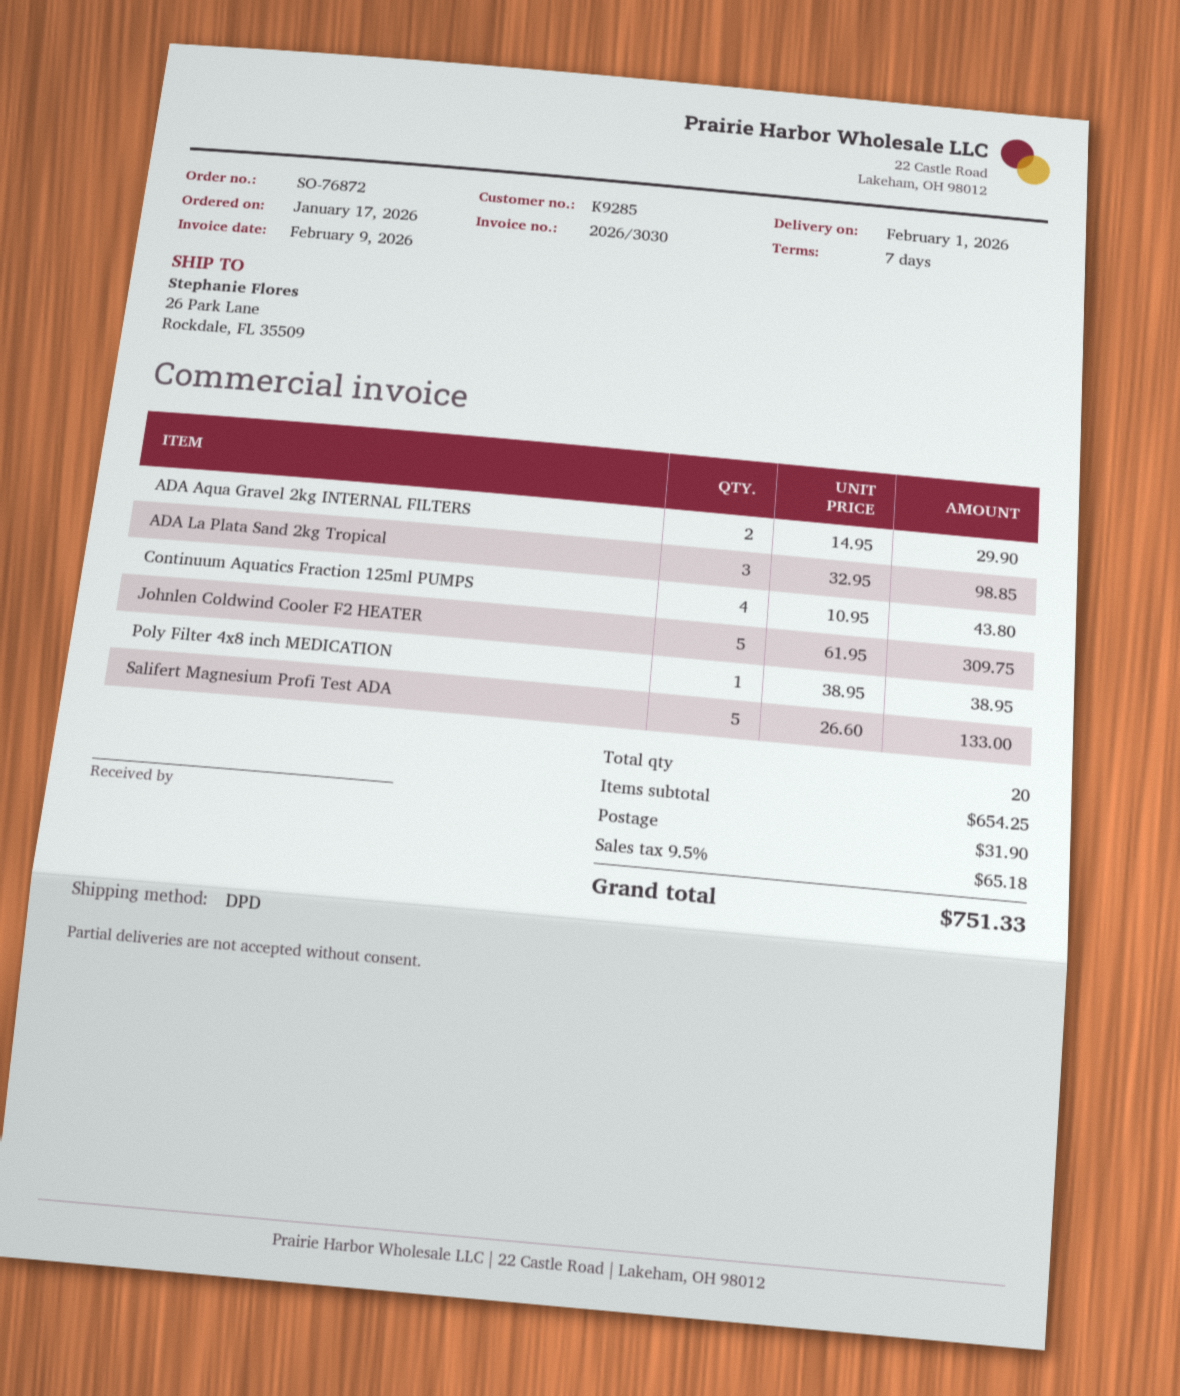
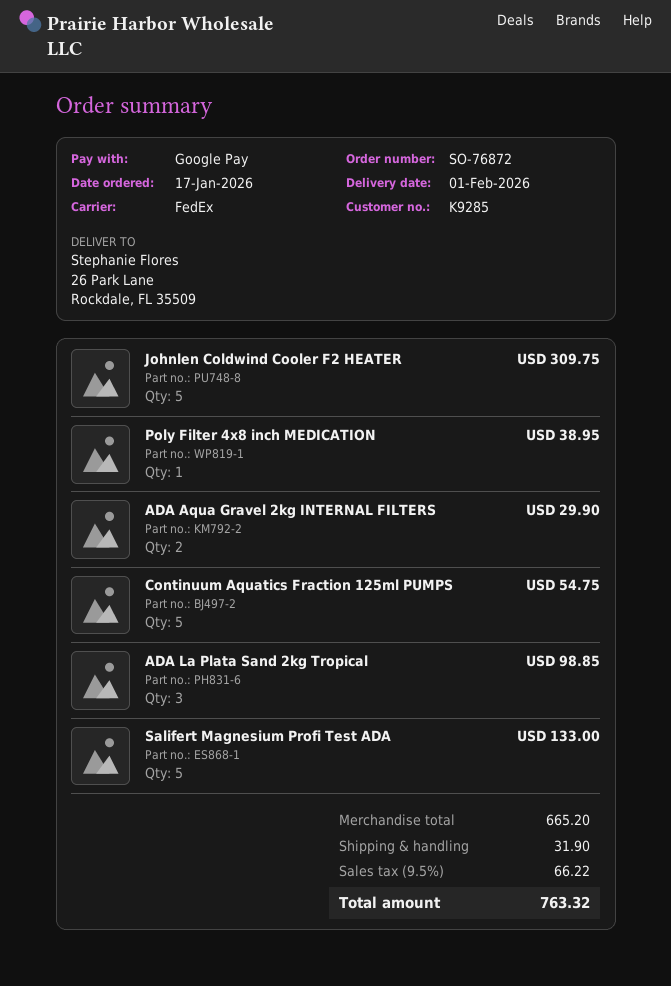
shipping method: DPD -> FedEx
Continuum Aquatics Fraction 125ml PUMPS: 4 for 43.80 -> 5 for 54.75
subtotal: 654.25 -> 665.20
tax: 9.5% = 65.18 -> 9.5% = 66.22
total: 751.33 -> 763.32

